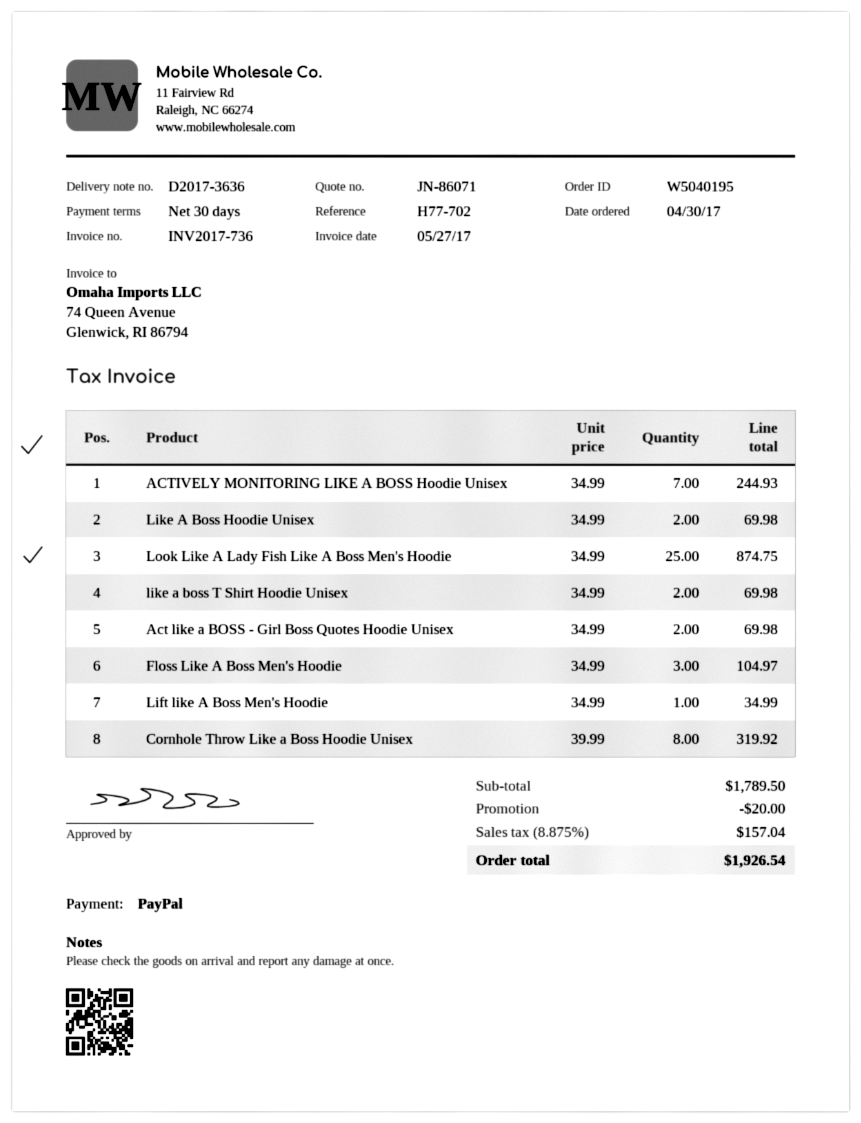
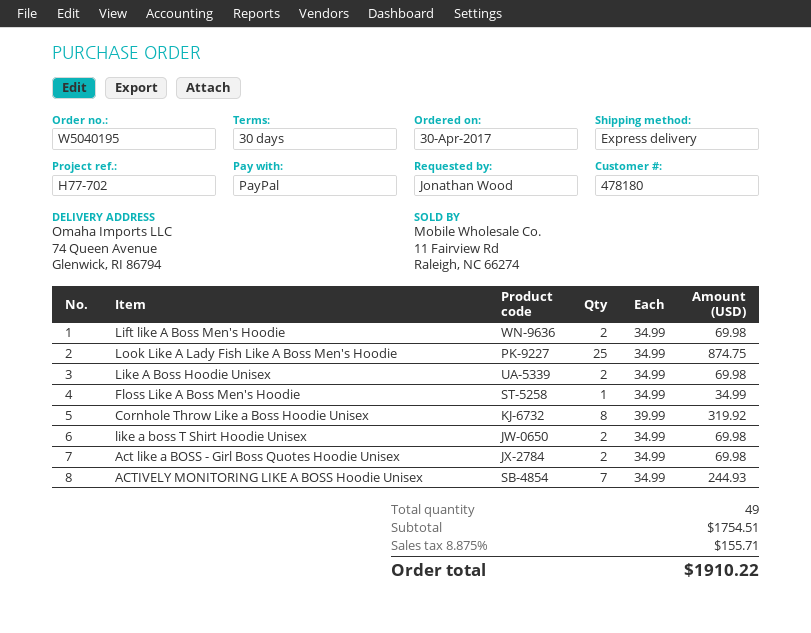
Floss Like A Boss Men's Hoodie: 3 x 34.99 = 104.97 -> 1 x 34.99 = 34.99
Lift like A Boss Men's Hoodie: 1 x 34.99 = 34.99 -> 2 x 34.99 = 69.98
subtotal: 1789.50 -> 1754.51
discount: 20.00 -> none
tax: 8.875% = 157.04 -> 8.875% = 155.71
total: 1926.54 -> 1910.22

